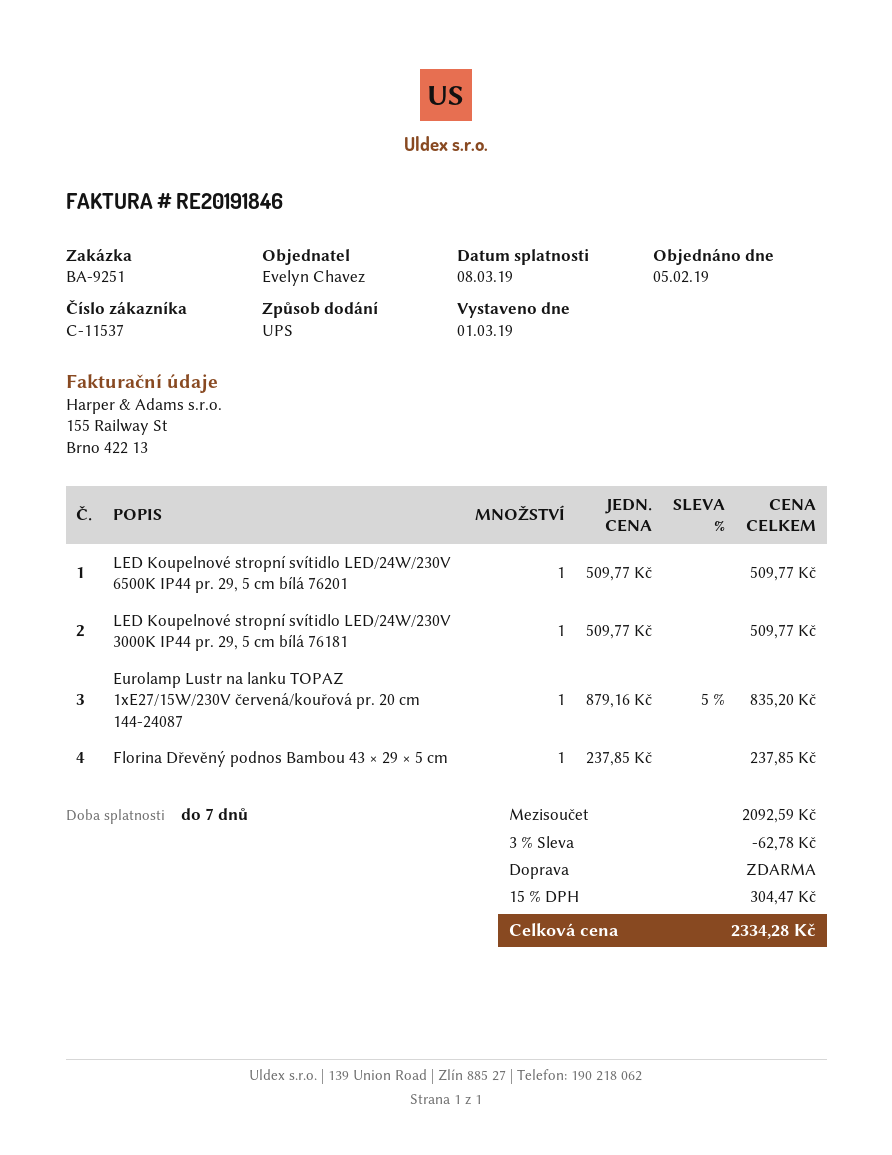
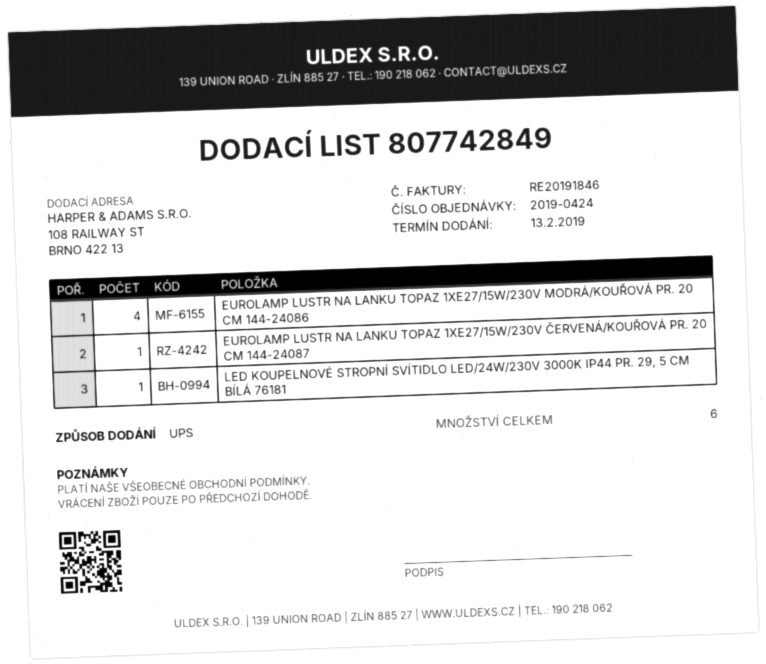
LED Koupelnové stropní svítidlo LED/24W/230V 6500K IP44 pr. 29, 5 cm bílá 76201: 1 -> none
Florina Dřevěný podnos Bambou 43 × 29 × 5 cm: 1 -> none
EUROLAMP LUSTR NA LANKU TOPAZ 1XE27/15W/230V MODRÁ/KOUŘOVÁ PR. 20 CM 144-24086: none -> 4

